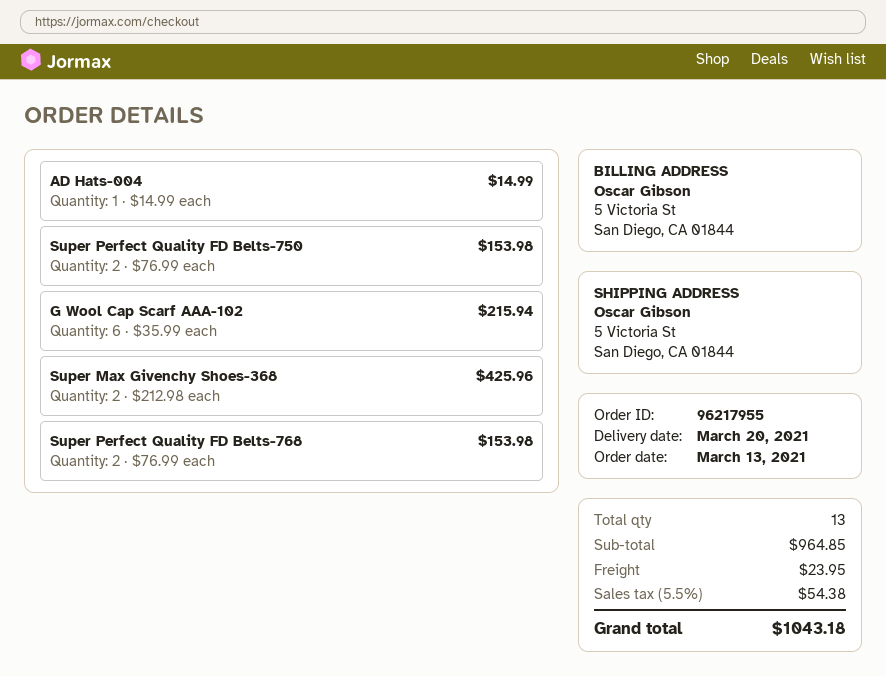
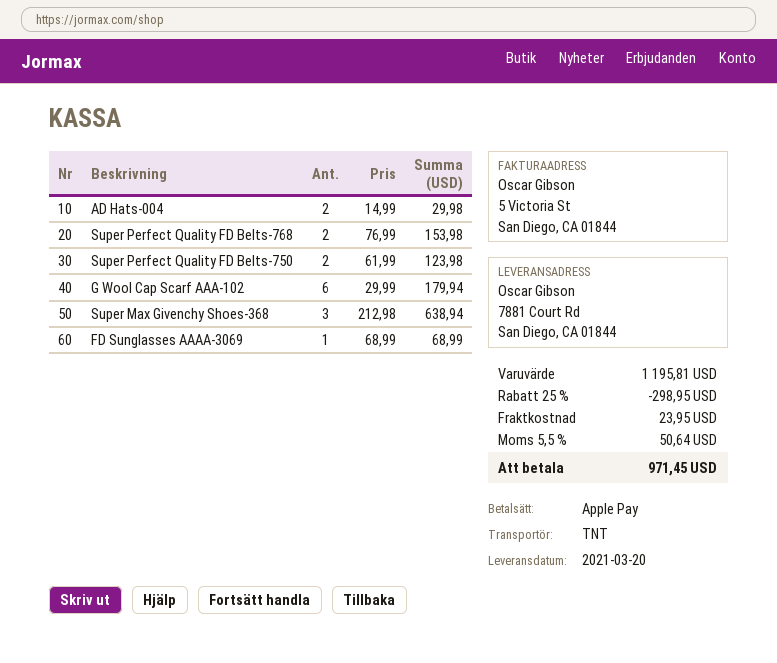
ship to: 5 Victoria St, San Diego, CA 01844 -> 7881 Court Rd, San Diego, CA 01844
AD Hats-004: 1 x 14.99 = 14.99 -> 2 x 14.99 = 29.98
Super Perfect Quality FD Belts-750: 2 x 76.99 = 153.98 -> 2 x 61.99 = 123.98
G Wool Cap Scarf AAA-102: 6 x 35.99 = 215.94 -> 6 x 29.99 = 179.94
Super Max Givenchy Shoes-368: 2 x 212.98 = 425.96 -> 3 x 212.98 = 638.94
FD Sunglasses AAAA-3069: none -> 1 x 68.99 = 68.99
subtotal: 964.85 -> 1195.81
discount: none -> 25% = 298.95
tax: 5.5% = 54.38 -> 5.5% = 50.64
total: 1043.18 -> 971.45

